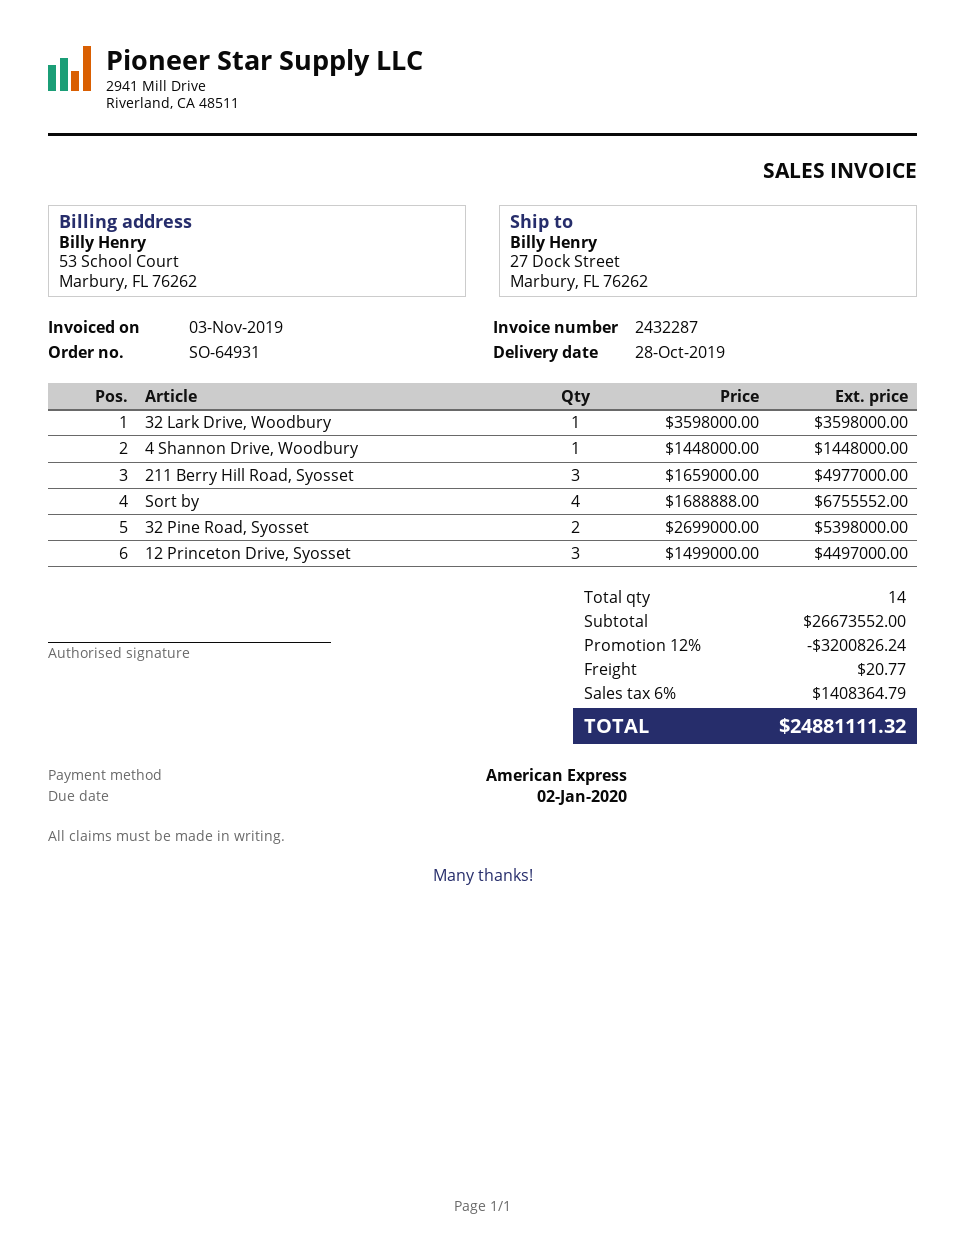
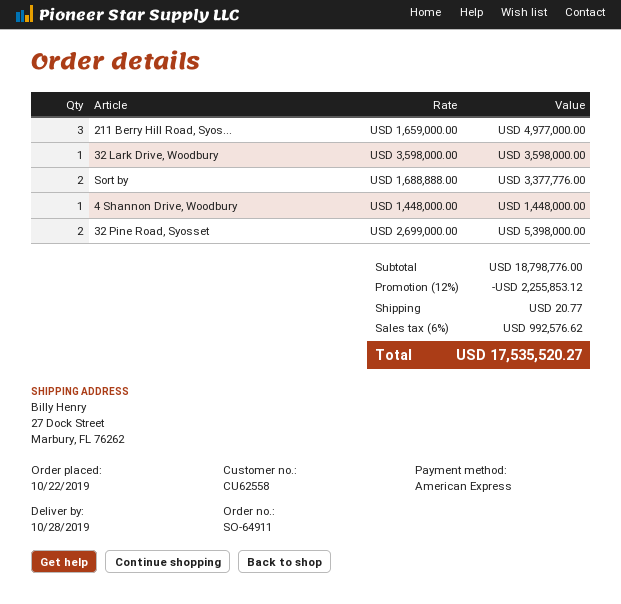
order number: SO-64931 -> SO-64911
Sort by: 4 x 1688888.00 = 6755552.00 -> 2 x 1688888.00 = 3377776.00
12 Princeton Drive, Syosset: 3 x 1499000.00 = 4497000.00 -> none
subtotal: 26673552.00 -> 18798776.00
discount: 12% = 3200826.24 -> 12% = 2255853.12
tax: 6% = 1408364.79 -> 6% = 992576.62
total: 24881111.32 -> 17535520.27

